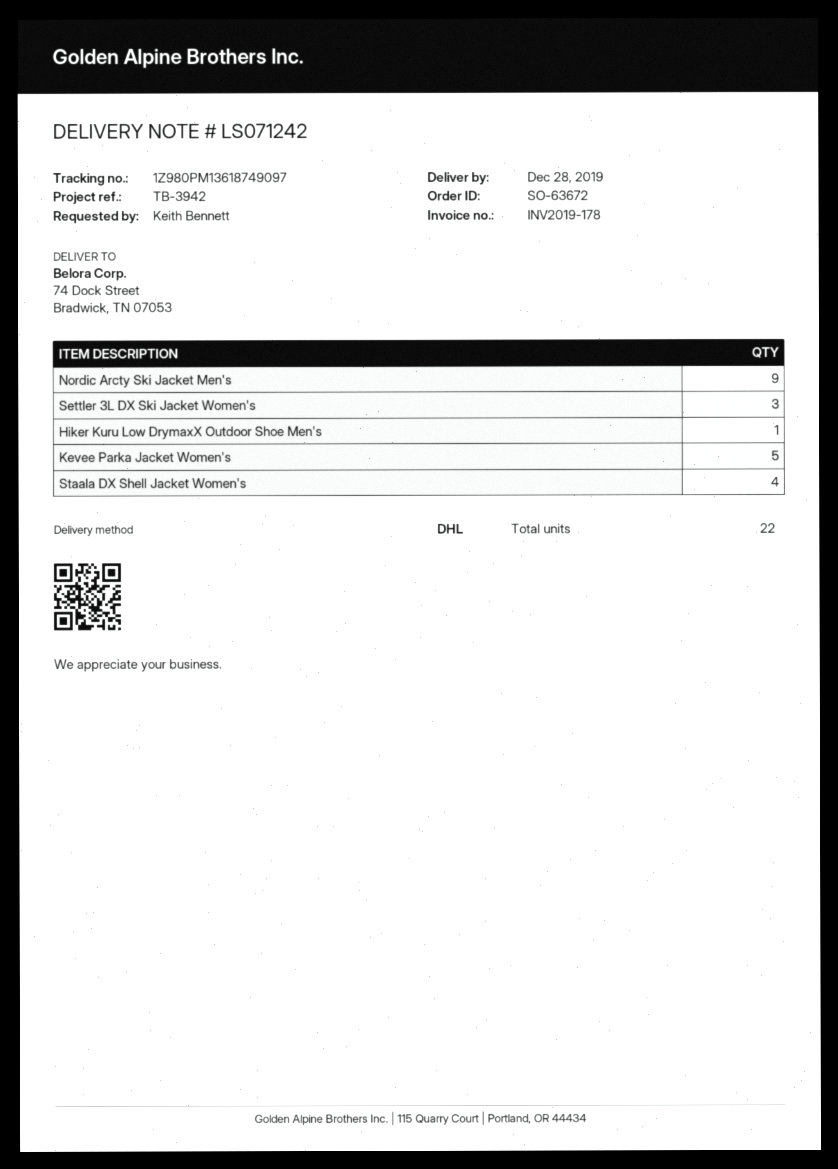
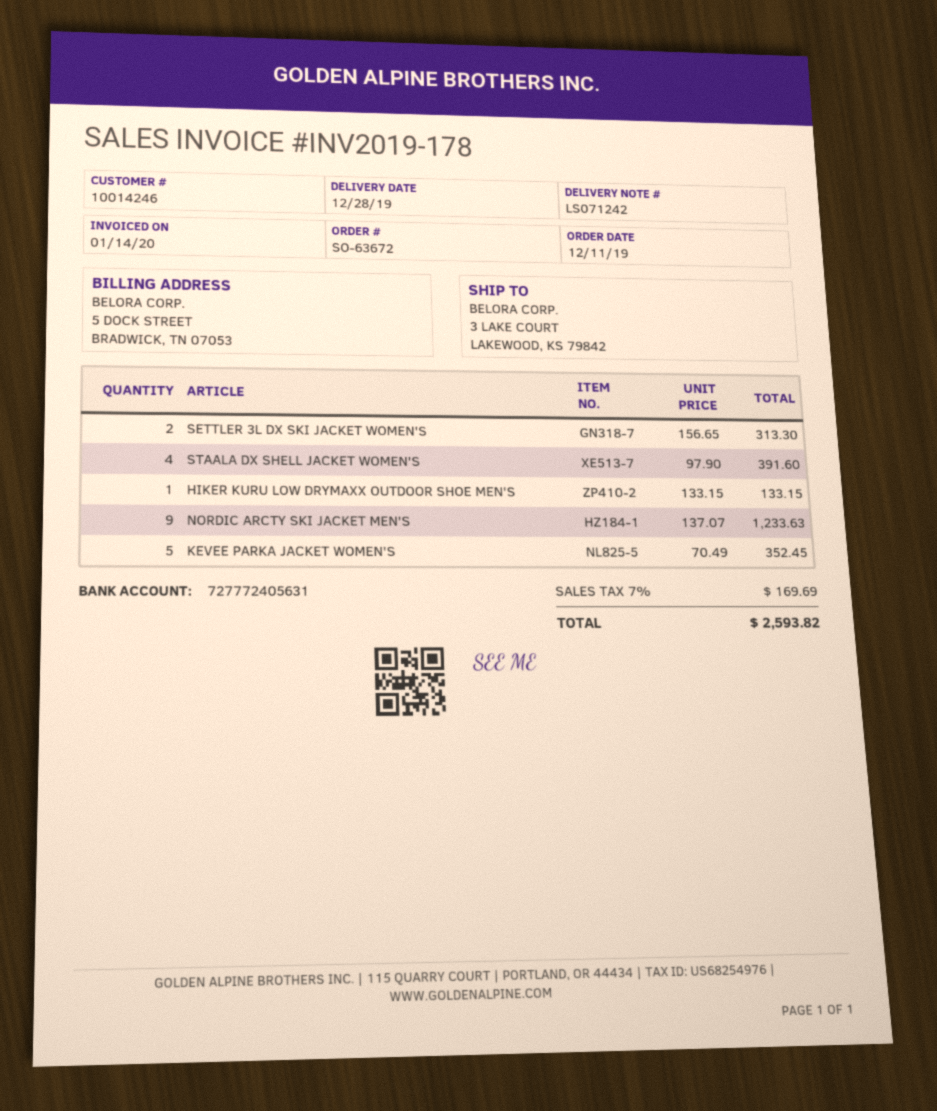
ship to: 74 Dock Street, Bradwick, TN 07053 -> 3 LAKE COURT, LAKEWOOD, KS 79842
Settler 3L DX Ski Jacket Women's: 3 -> 2

